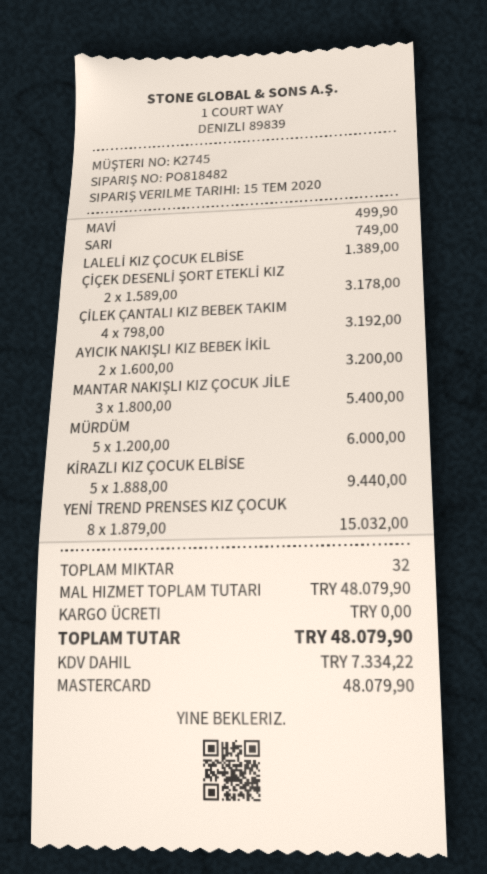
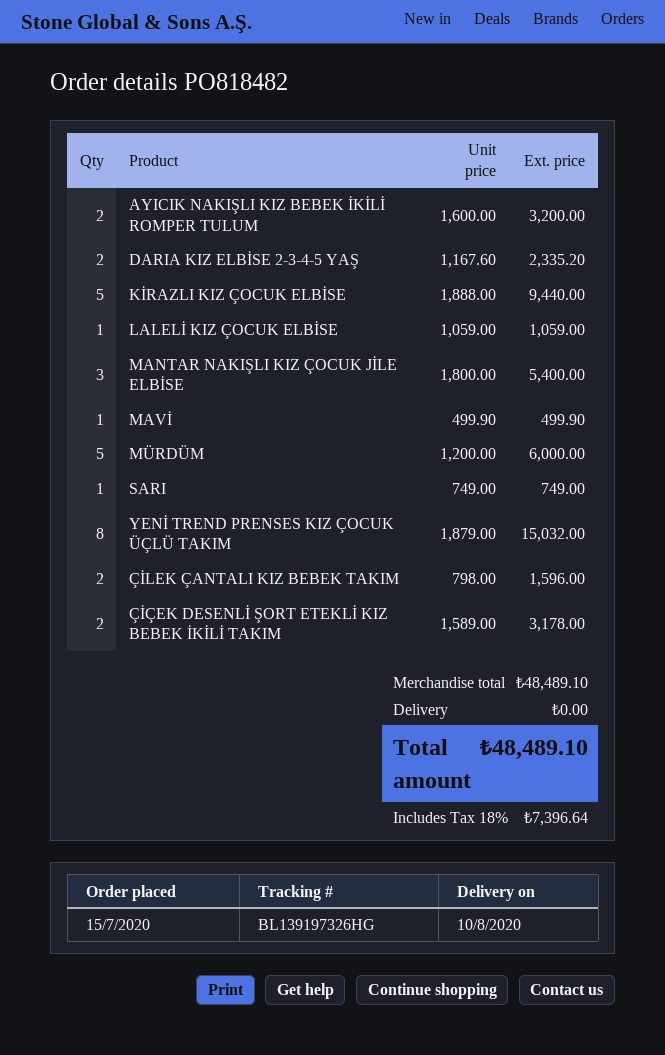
LALELİ KIZ ÇOCUK ELBİSE: 1 x 1389.00 = 1389.00 -> 1 x 1059.00 = 1059.00
ÇİLEK ÇANTALI KIZ BEBEK TAKIM: 4 x 798.00 = 3192.00 -> 2 x 798.00 = 1596.00
DARIA KIZ ELBİSE 2-3-4-5 YAŞ: none -> 2 x 1167.60 = 2335.20
subtotal: 48079.90 -> 48489.10
tax: 7334.22 -> 7396.64
total: 48079.90 -> 48489.10

